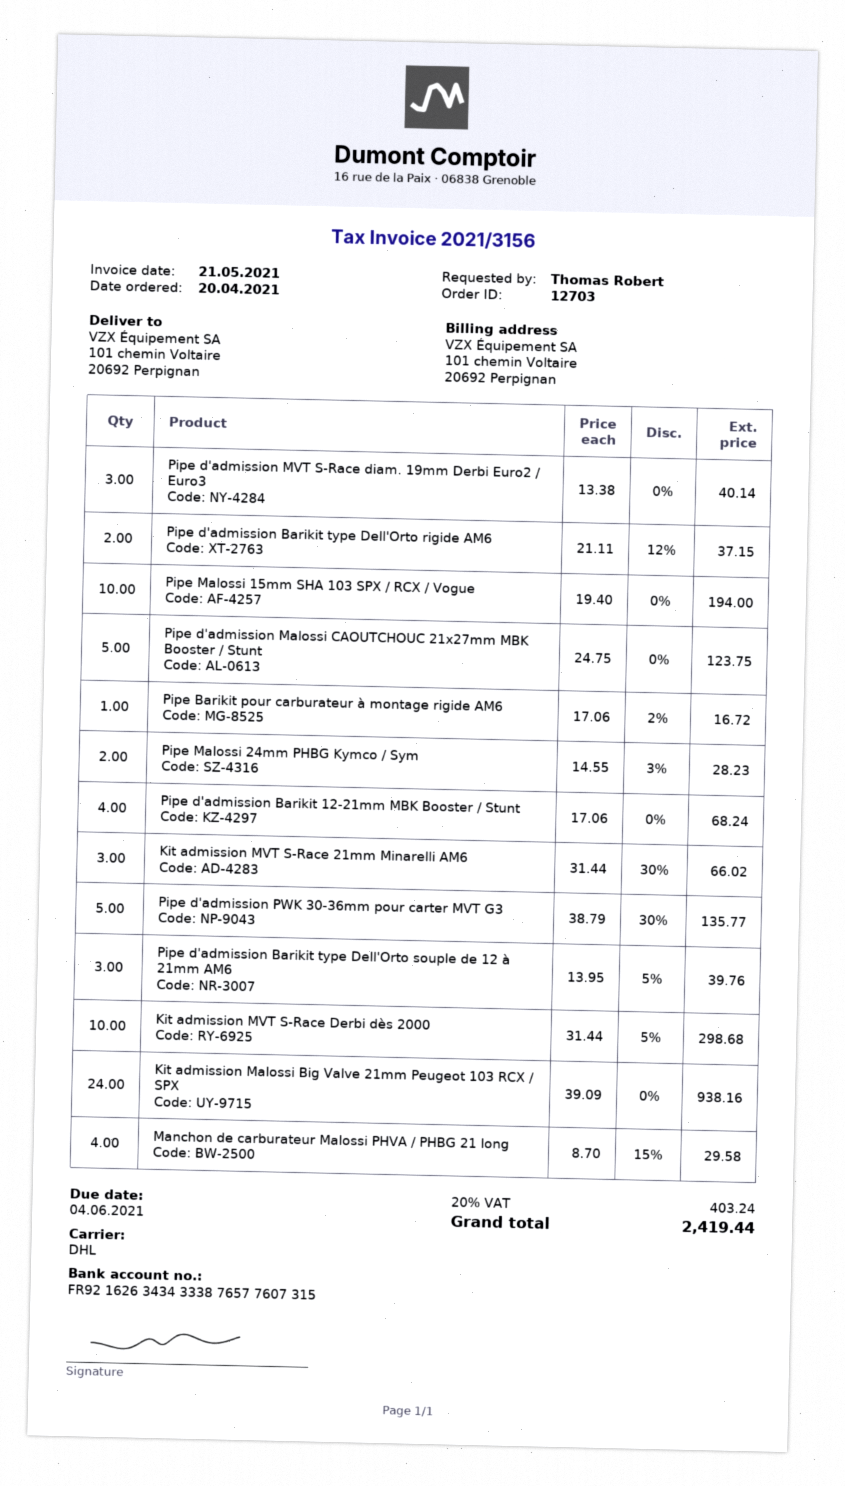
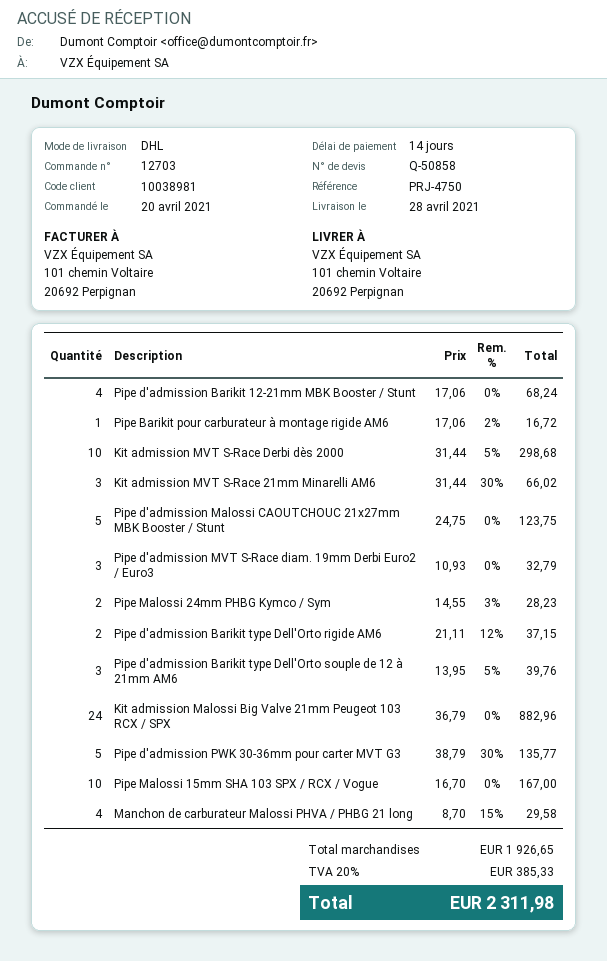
Pipe d'admission MVT S-Race diam. 19mm Derbi Euro2 / Euro3: 3 x 13.38 = 40.14 -> 3 x 10.93 = 32.79
Pipe Malossi 15mm SHA 103 SPX / RCX / Vogue: 10 x 19.40 = 194.00 -> 10 x 16.70 = 167.00
Kit admission Malossi Big Valve 21mm Peugeot 103 RCX / SPX: 24 x 39.09 = 938.16 -> 24 x 36.79 = 882.96
tax: 20% = 403.24 -> 20% = 385.33
total: 2419.44 -> 2311.98

